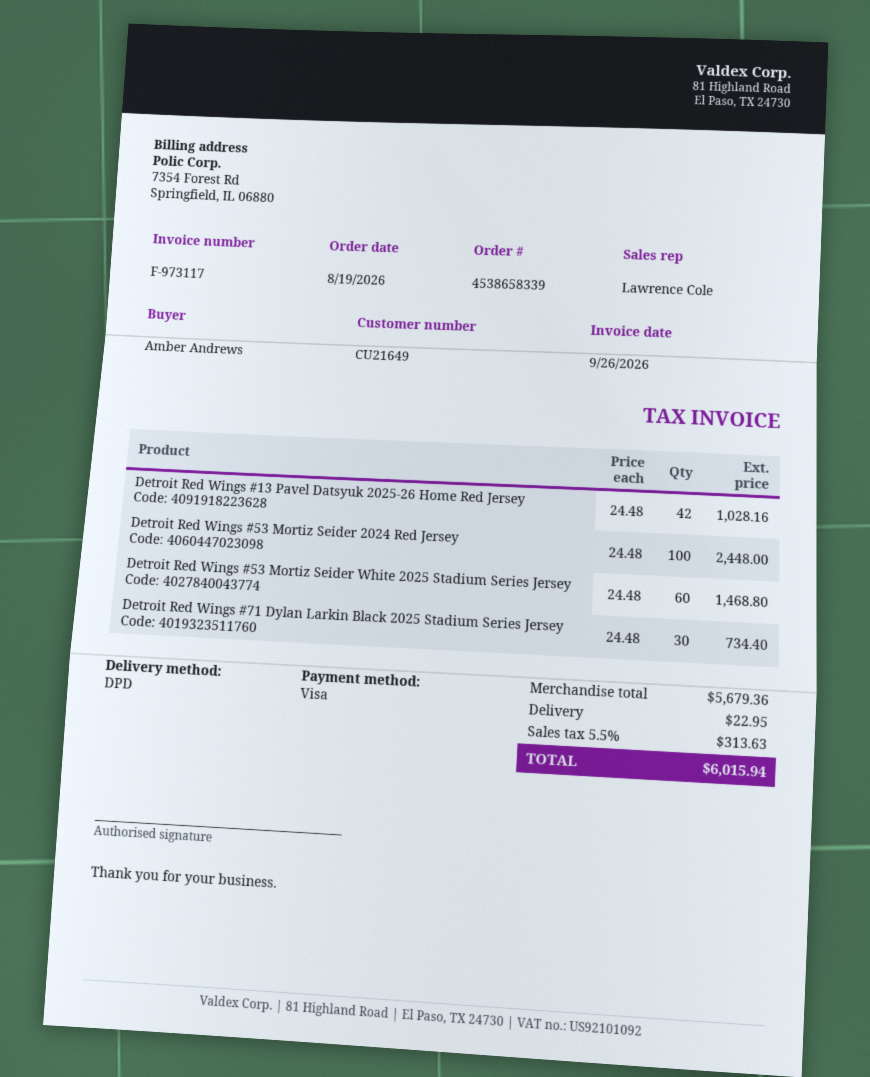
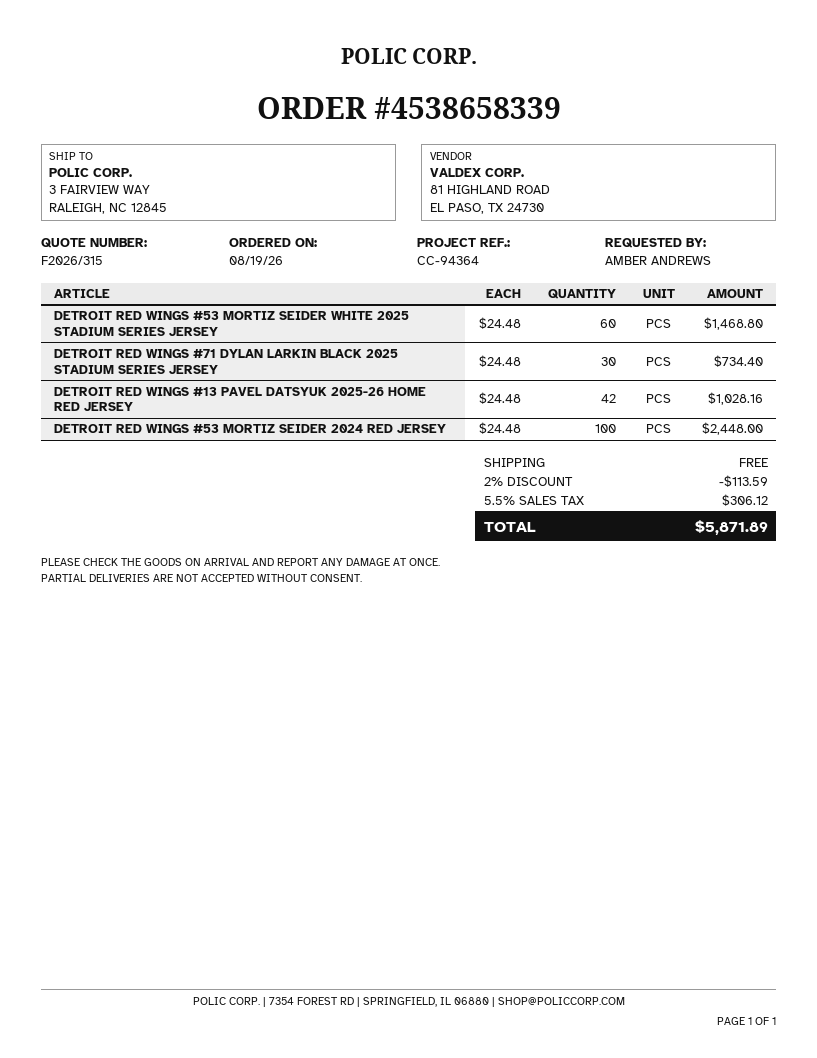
discount: none -> 2% = 113.59
shipping: 22.95 -> 0.00
tax: 5.5% = 313.63 -> 5.5% = 306.12
total: 6015.94 -> 5871.89

